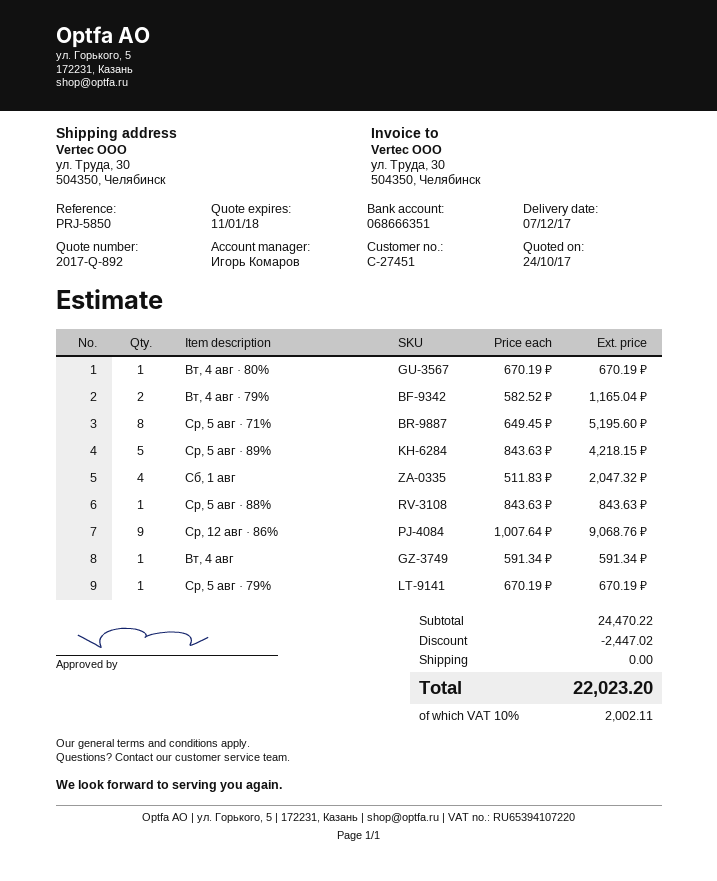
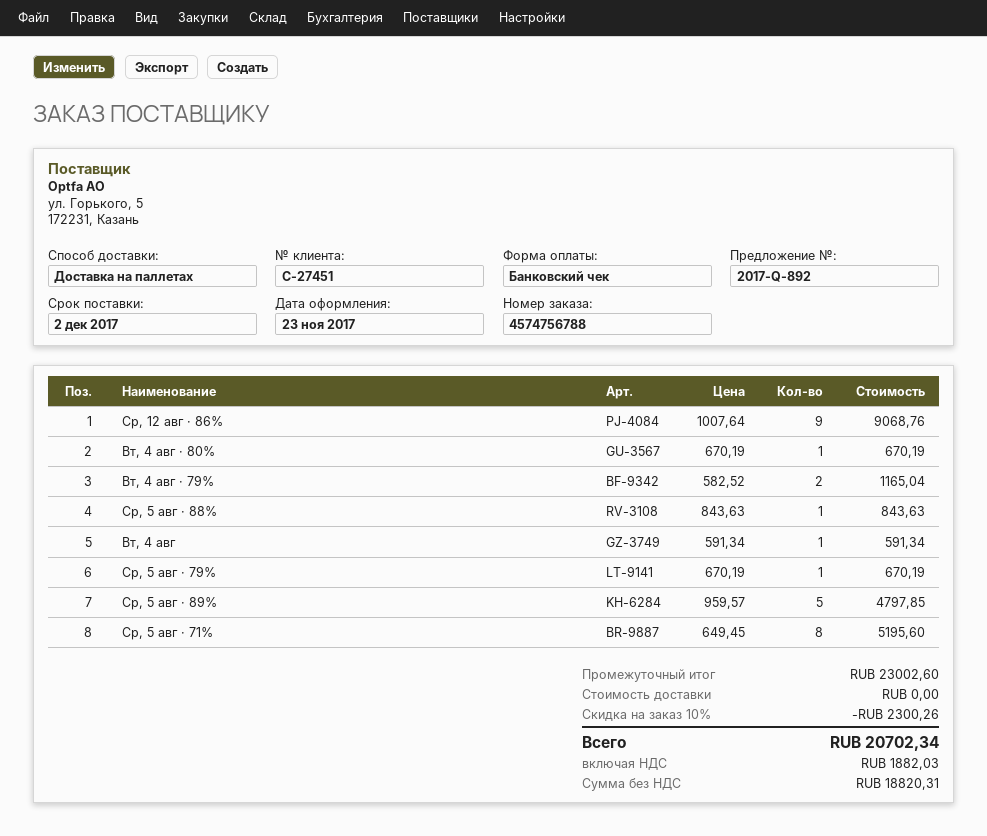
delivery date: 2017-12-07 -> 2017-12-02
Ср, 5 авг · 89%: 5 x 843.63 = 4218.15 -> 5 x 959.57 = 4797.85
Сб, 1 авг: 4 x 511.83 = 2047.32 -> none
subtotal: 24470.22 -> 23002.60
discount: 2447.02 -> 2300.26
tax: 2002.11 -> 1882.03
total: 22023.20 -> 20702.34

